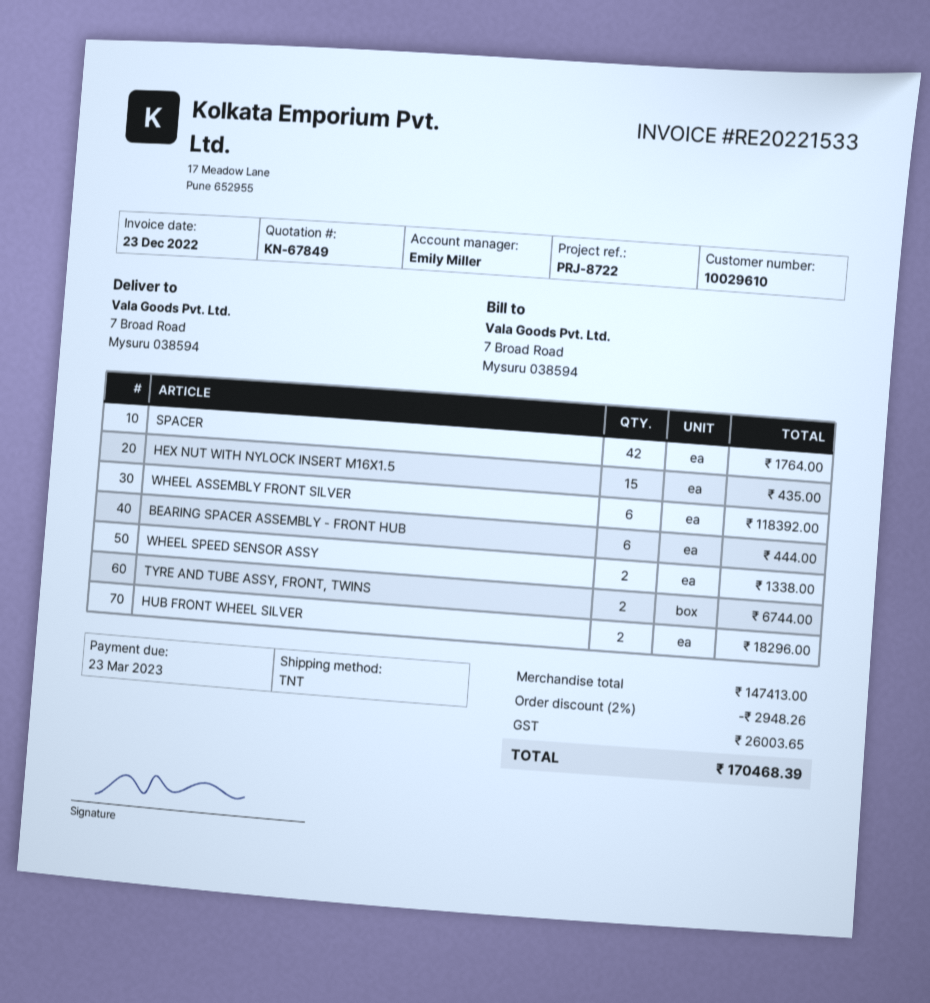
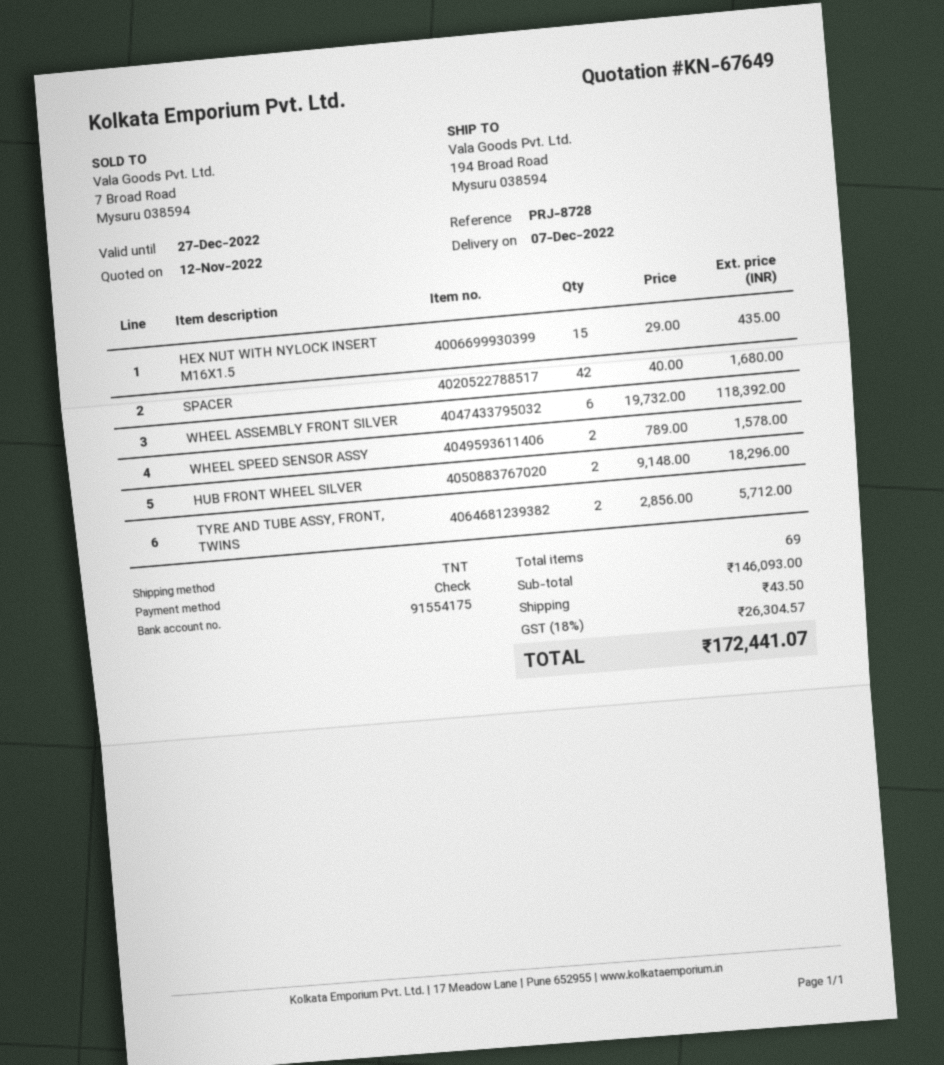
quote number: KN-67849 -> KN-67649
reference: PRJ-8722 -> PRJ-8728
ship to: 7 Broad Road, Mysuru 038594 -> 194 Broad Road, Mysuru 038594
SPACER: 42 for 1764.00 -> 42 for 1680.00
BEARING SPACER ASSEMBLY - FRONT HUB: 6 for 444.00 -> none
WHEEL SPEED SENSOR ASSY: 2 for 1338.00 -> 2 for 1578.00
TYRE AND TUBE ASSY, FRONT, TWINS: 2 for 6744.00 -> 2 for 5712.00
subtotal: 147413.00 -> 146093.00
discount: 2% = 2948.26 -> none
shipping: none -> 43.50
tax: 26003.65 -> 26304.57
total: 170468.39 -> 172441.07

